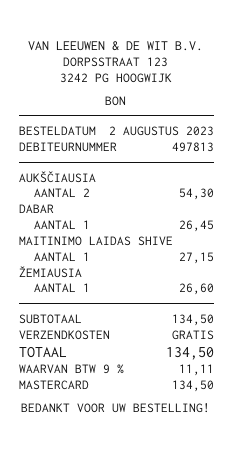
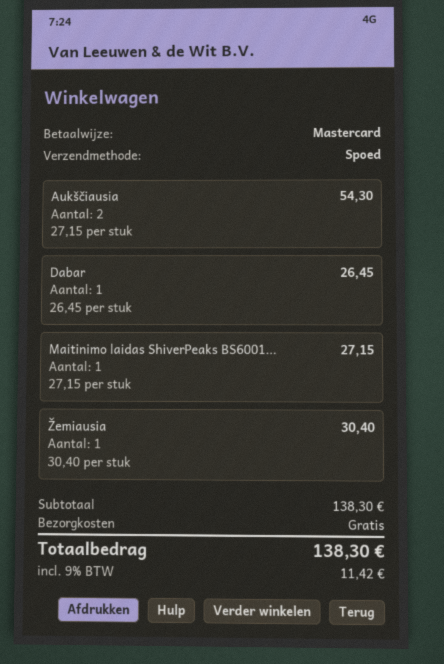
ŽEMIAUSIA: 1 for 26.60 -> 1 for 30.40
subtotal: 134.50 -> 138.30
tax: 9% = 11.11 -> 9% = 11.42
total: 134.50 -> 138.30

